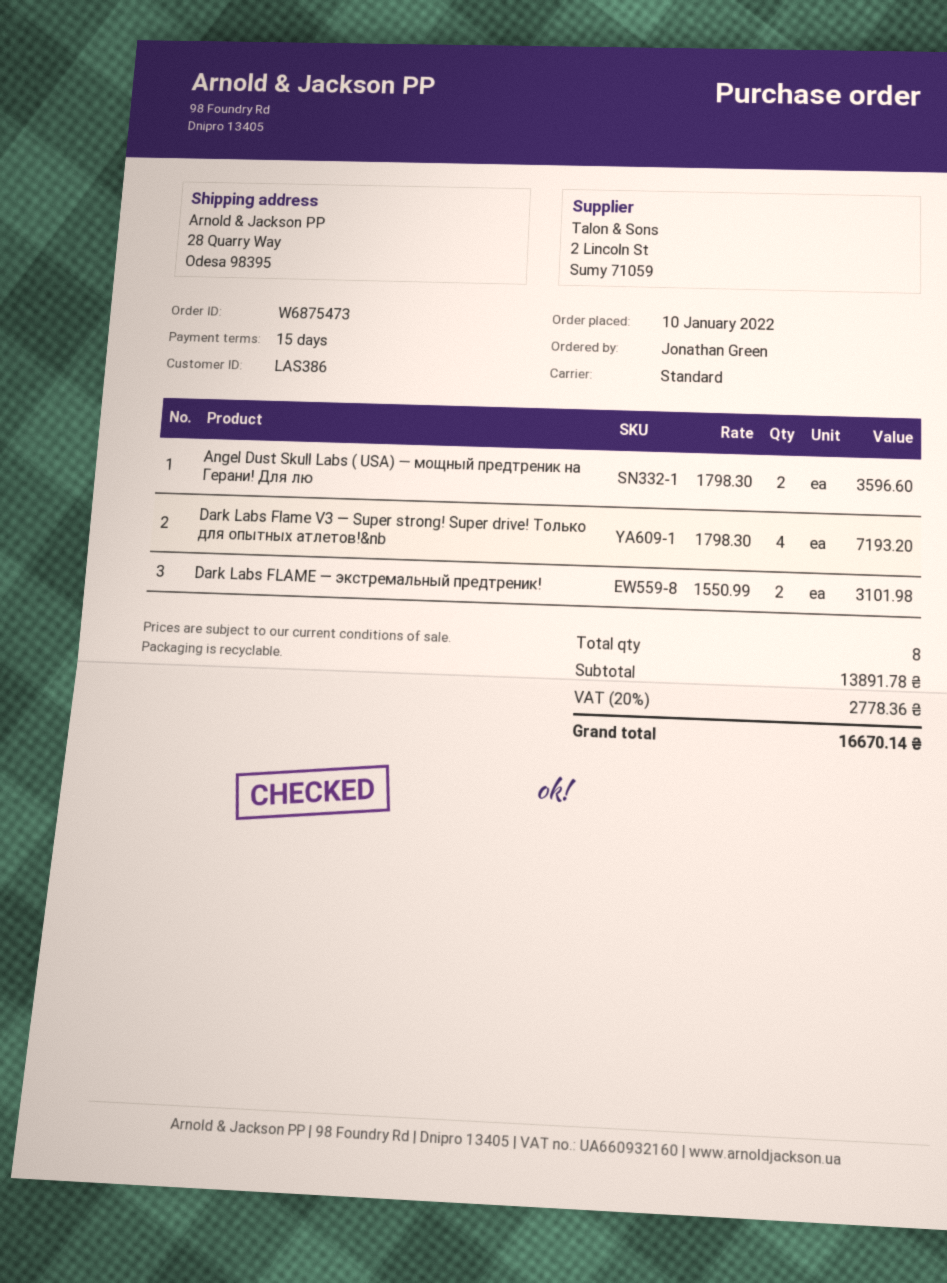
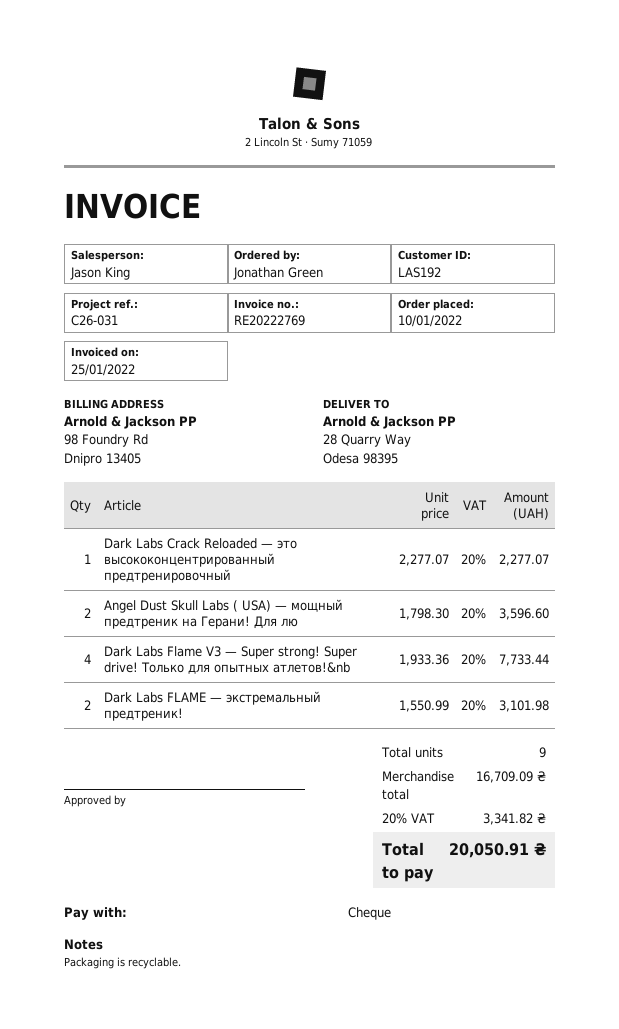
customer number: LAS386 -> LAS192
Dark Labs Flame V3 — Super strong! Super drive! Только для опытных атлетов!&nb: 4 x 1798.30 = 7193.20 -> 4 x 1933.36 = 7733.44
Dark Labs Crack Reloaded — это высококонцентрированный предтренировочный: none -> 1 x 2277.07 = 2277.07
total quantity: 8 -> 9
subtotal: 13891.78 -> 16709.09
tax: 20% = 2778.36 -> 20% = 3341.82
total: 16670.14 -> 20050.91

